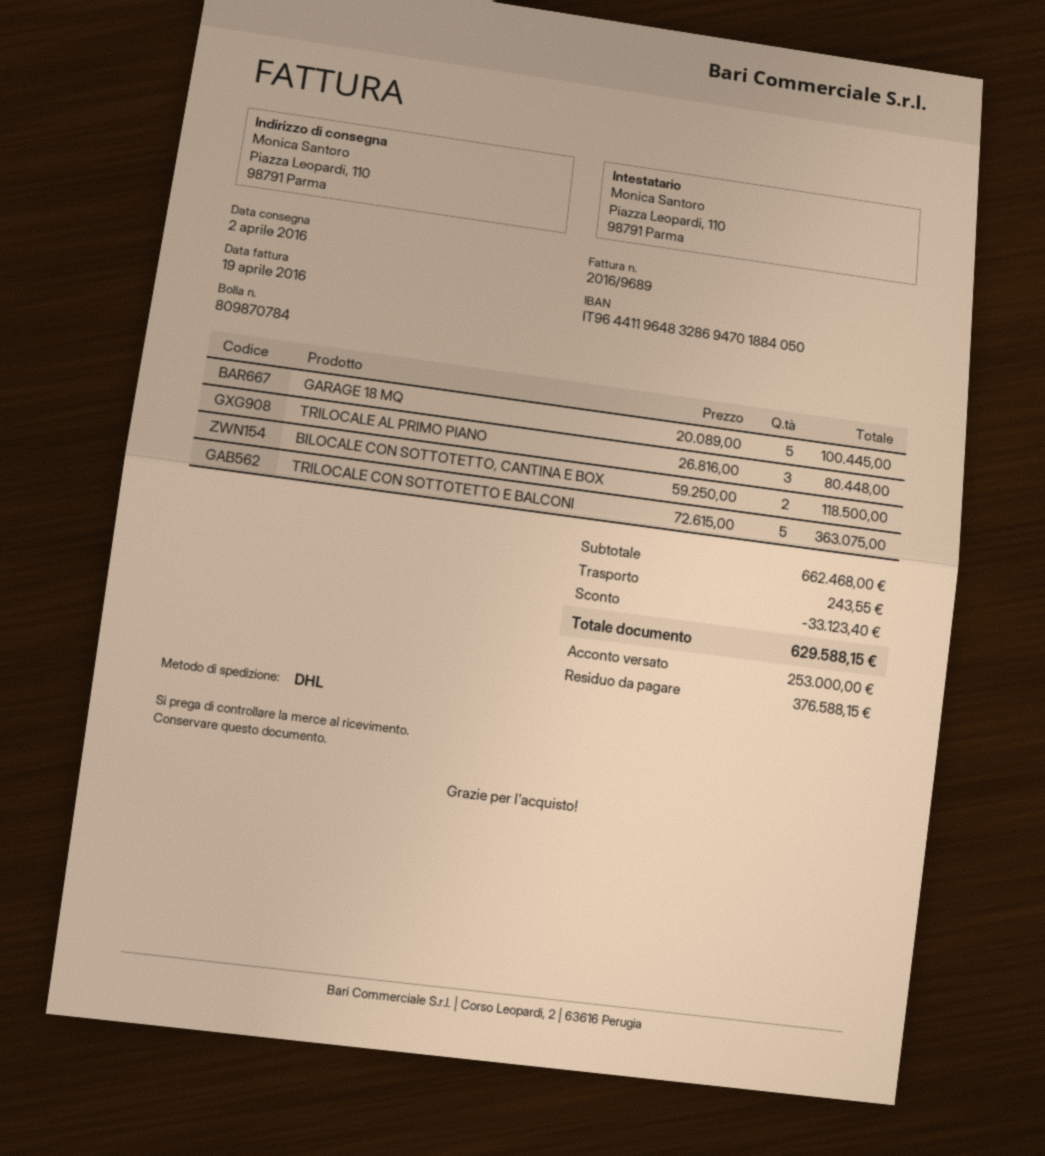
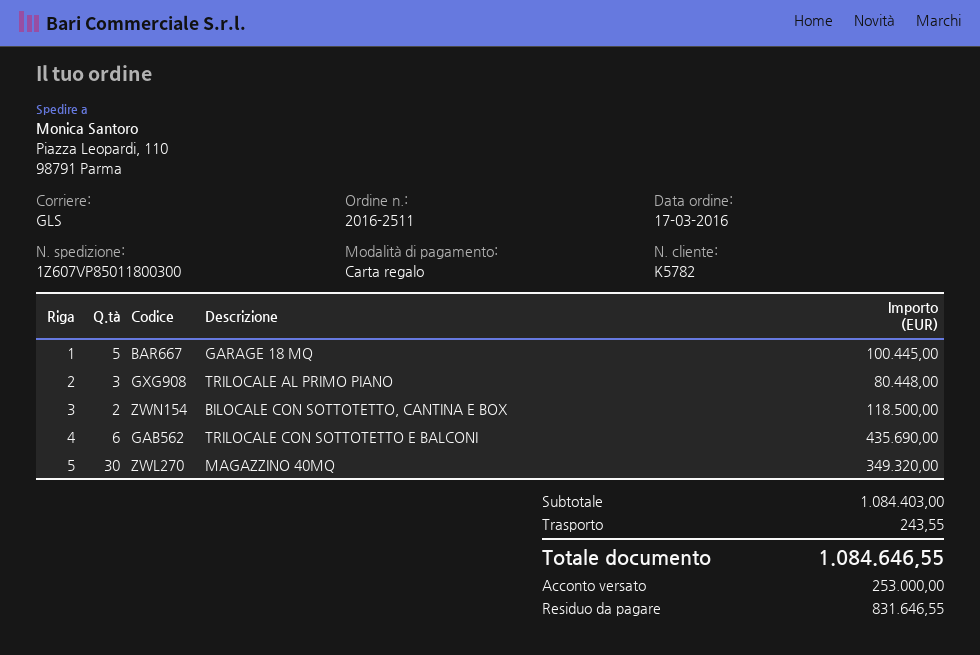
shipping method: DHL -> GLS
TRILOCALE CON SOTTOTETTO E BALCONI: 5 for 363075.00 -> 6 for 435690.00
MAGAZZINO 40MQ: none -> 30 for 349320.00
subtotal: 662468.00 -> 1084403.00
discount: 33123.40 -> none
total: 629588.15 -> 1084646.55
balance: 376588.15 -> 831646.55

